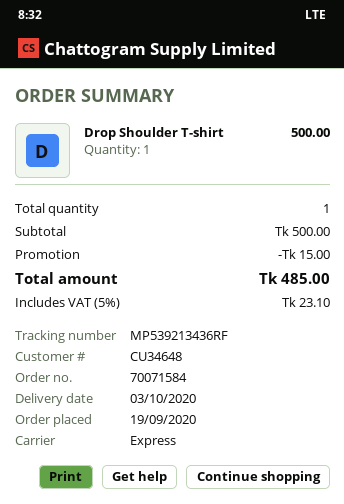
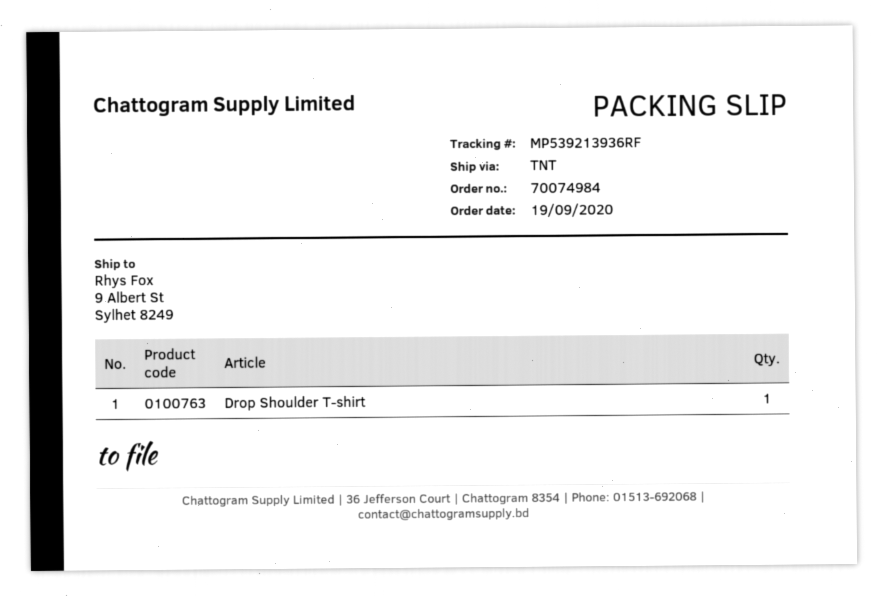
order number: 70071584 -> 70074984
shipping method: express -> TNT
tracking number: MP539213436RF -> MP539213936RF

